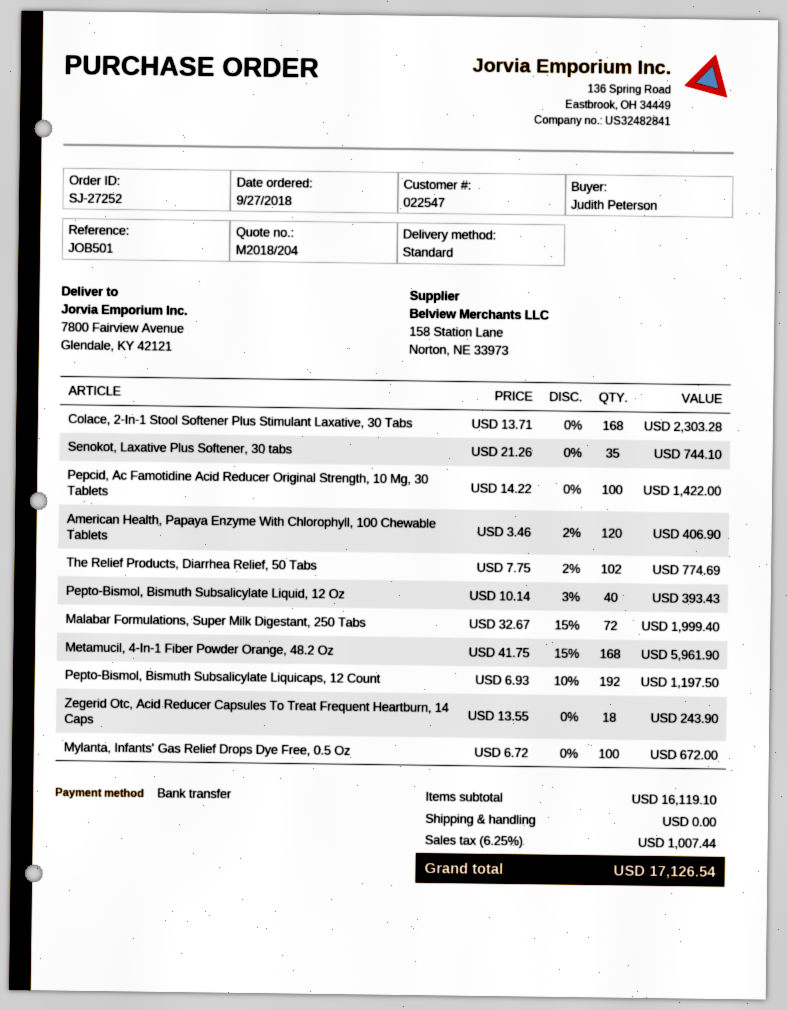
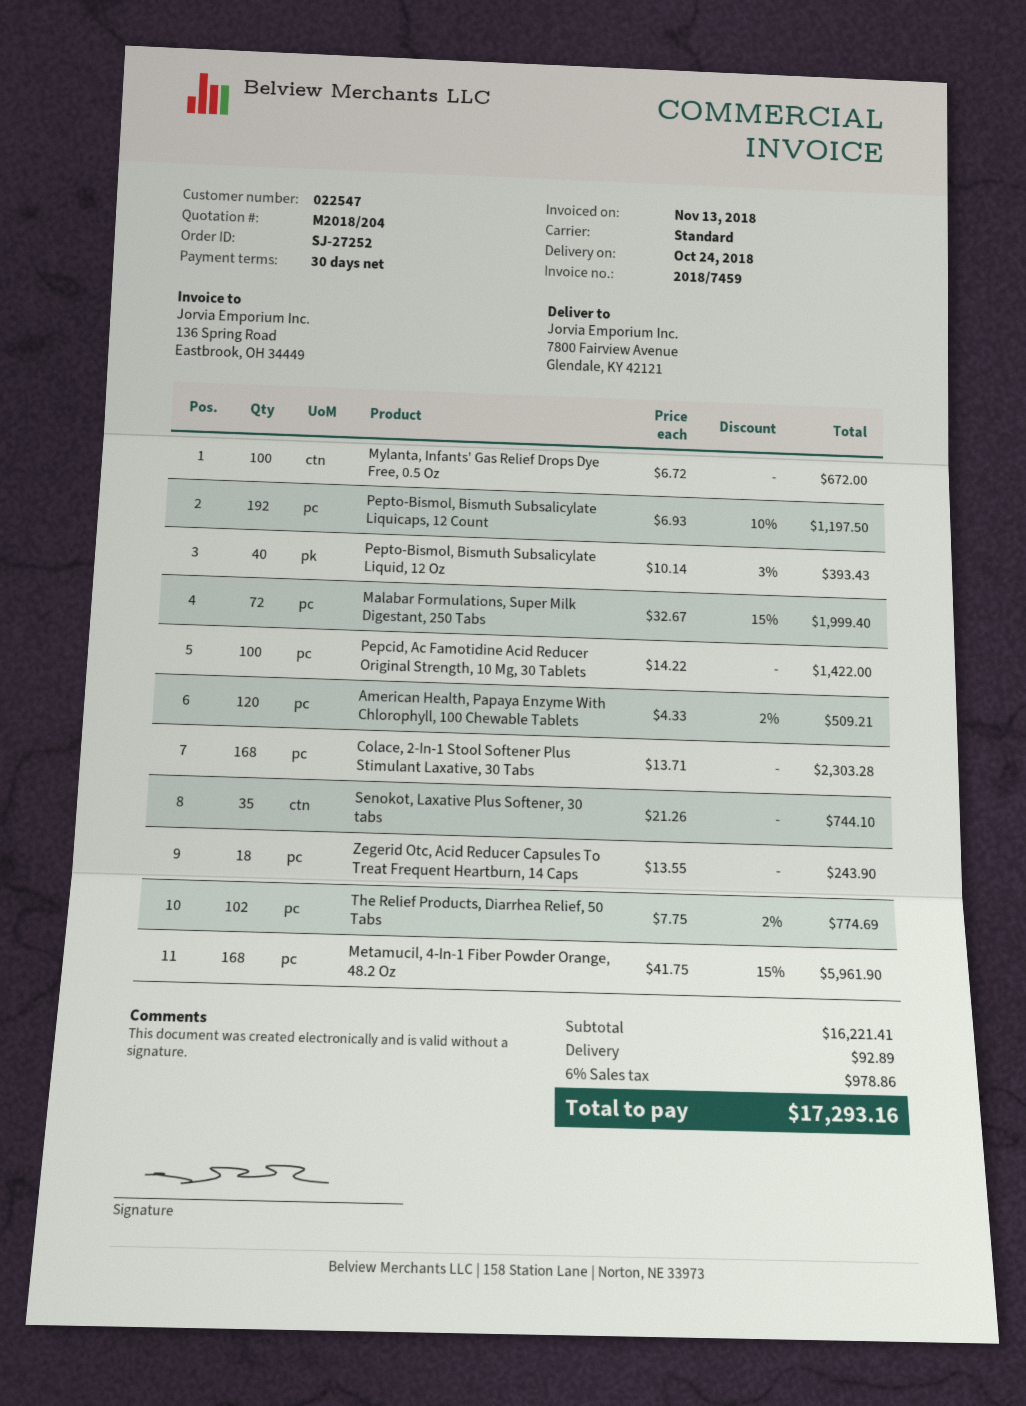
American Health, Papaya Enzyme With Chlorophyll, 100 Chewable Tablets: 120 x 3.46 - 2% = 406.90 -> 120 x 4.33 - 2% = 509.21
subtotal: 16119.10 -> 16221.41
shipping: 0.00 -> 92.89
tax: 6.25% = 1007.44 -> 6% = 978.86
total: 17126.54 -> 17293.16

